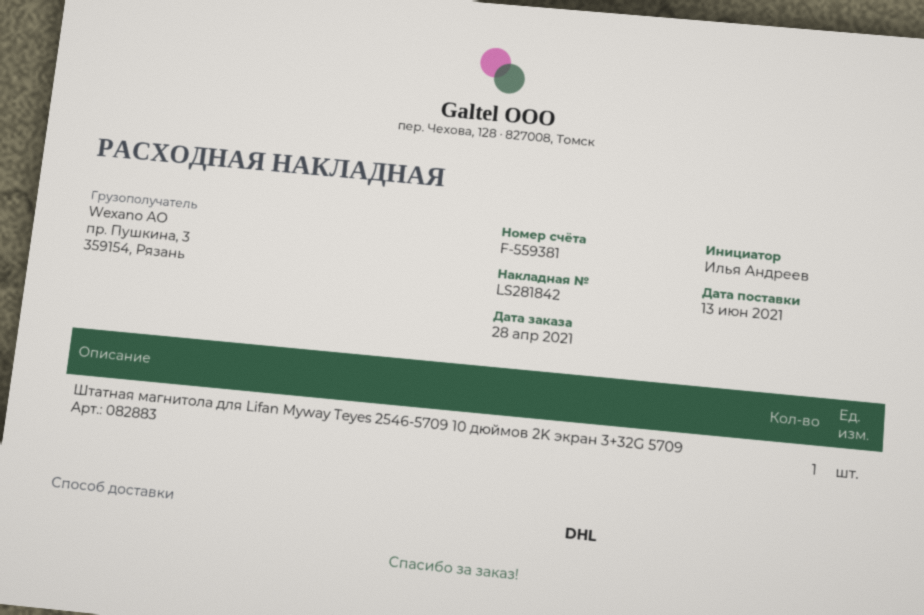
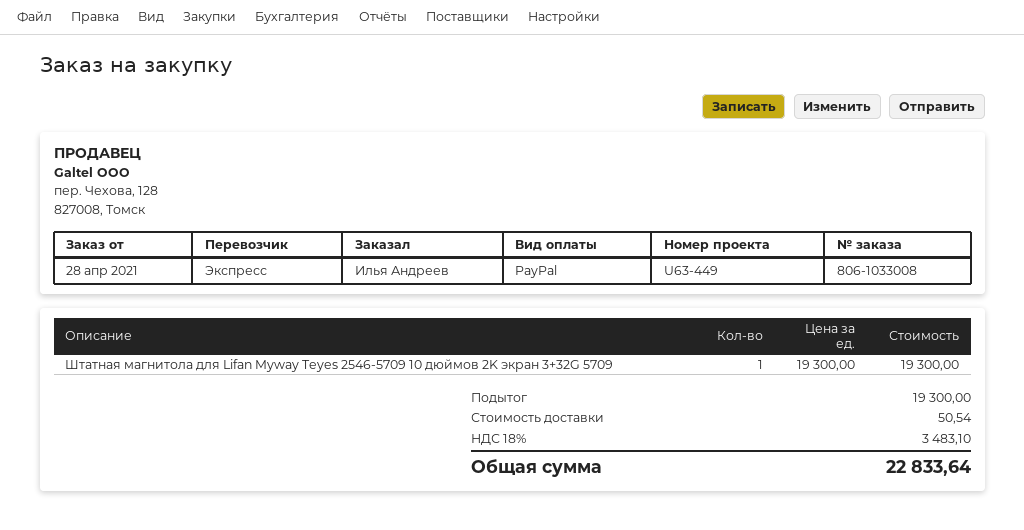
shipping method: DHL -> express

